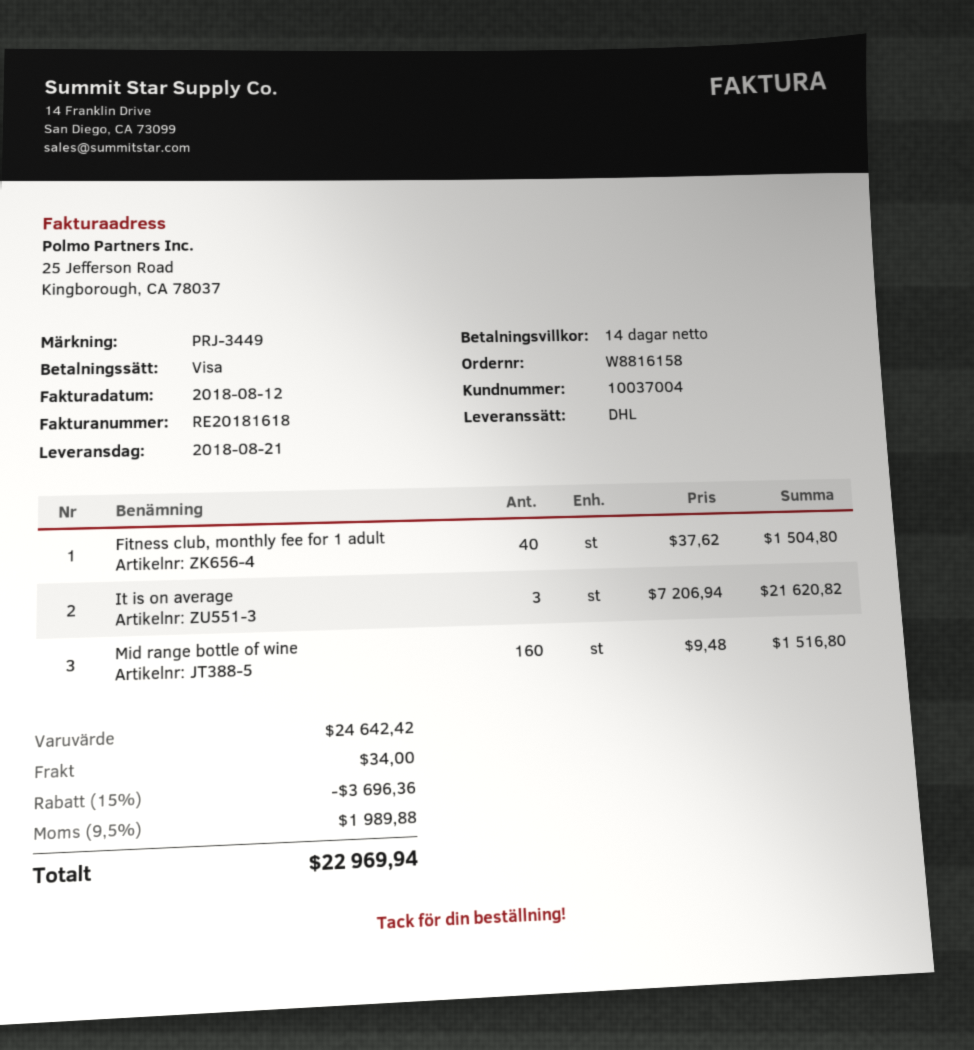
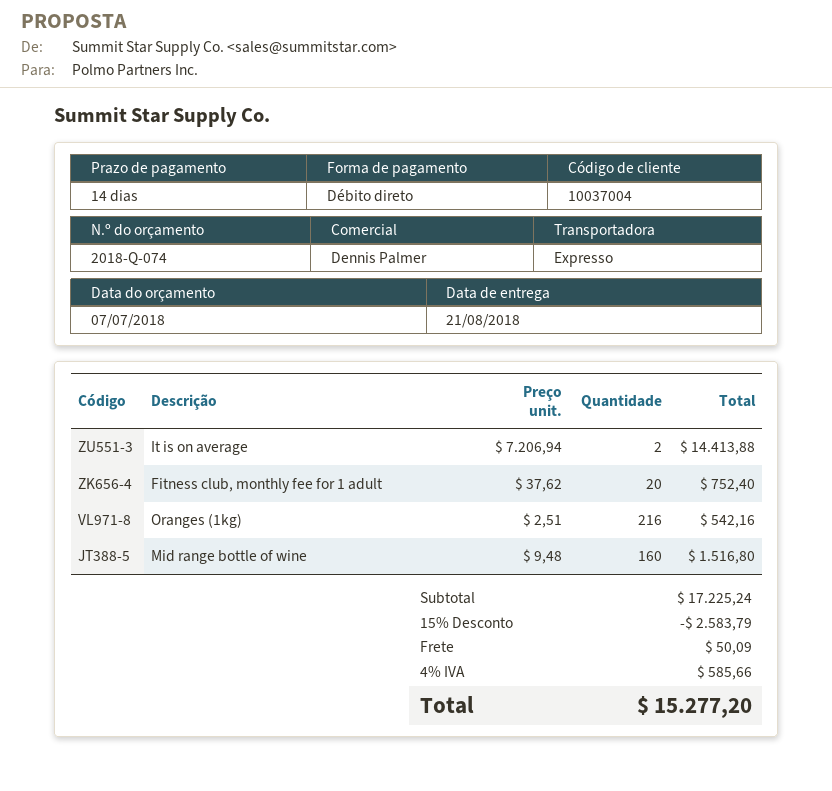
payment method: Visa -> direct debit
shipping method: DHL -> express
Fitness club, monthly fee for 1 adult: 40 x 37.62 = 1504.80 -> 20 x 37.62 = 752.40
It is on average: 3 x 7206.94 = 21620.82 -> 2 x 7206.94 = 14413.88
Oranges (1kg): none -> 216 x 2.51 = 542.16
subtotal: 24642.42 -> 17225.24
discount: 15% = 3696.36 -> 15% = 2583.79
shipping: 34.00 -> 50.09
tax: 9.5% = 1989.88 -> 4% = 585.66
total: 22969.94 -> 15277.20

